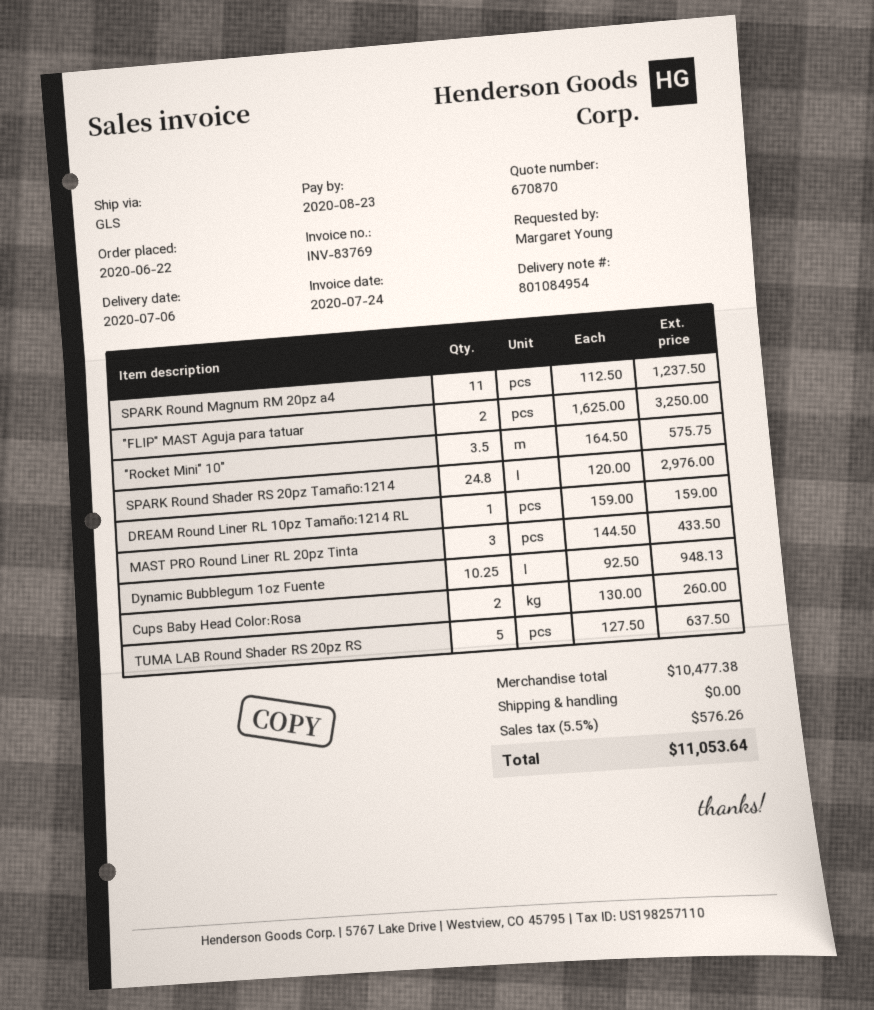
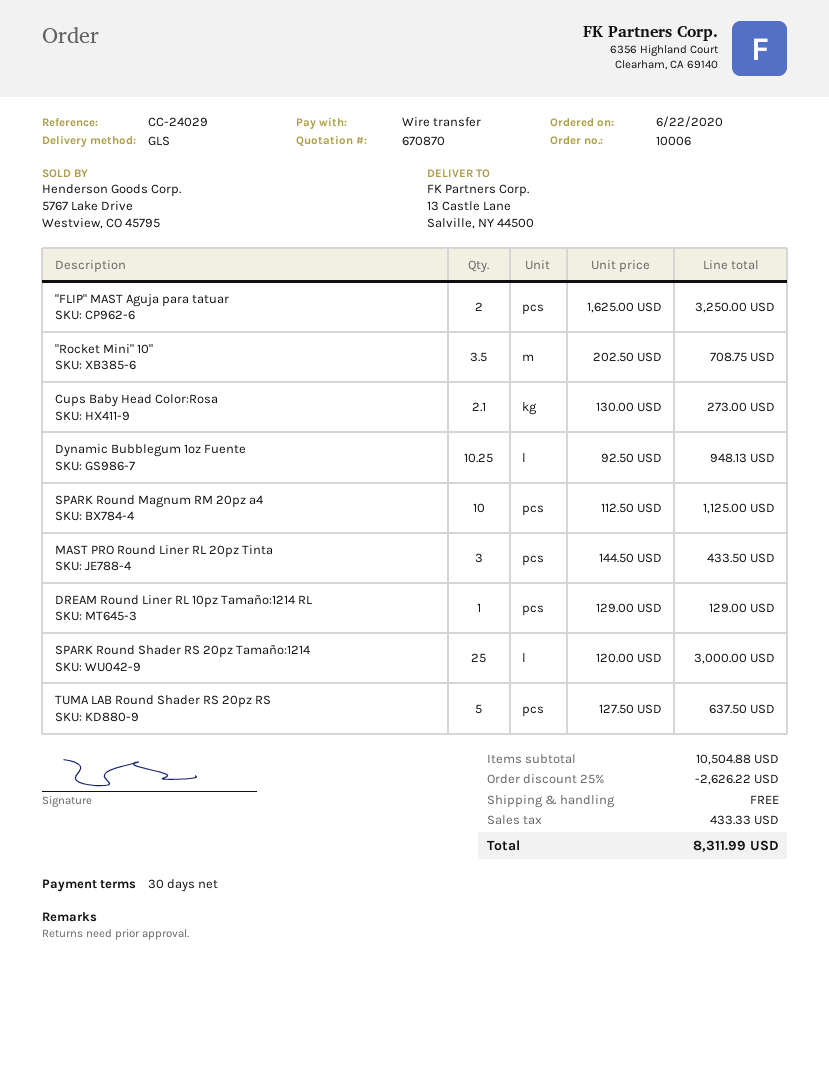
SPARK Round Magnum RM 20pz a4: 11 x 112.50 = 1237.50 -> 10 x 112.50 = 1125.00
"Rocket Mini" 10": 3.5 x 164.50 = 575.75 -> 3.5 x 202.50 = 708.75
SPARK Round Shader RS 20pz Tamaño:1214: 24.8 x 120.00 = 2976.00 -> 25 x 120.00 = 3000.00
DREAM Round Liner RL 10pz Tamaño:1214 RL: 1 x 159.00 = 159.00 -> 1 x 129.00 = 129.00
Cups Baby Head Color:Rosa: 2 x 130.00 = 260.00 -> 2.1 x 130.00 = 273.00
subtotal: 10477.38 -> 10504.88
discount: none -> 25% = 2626.22
tax: 576.26 -> 433.33
total: 11053.64 -> 8311.99

